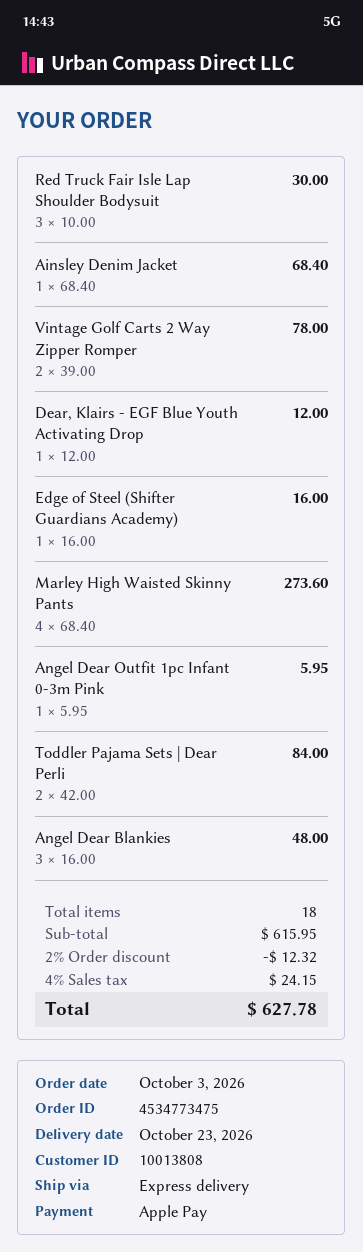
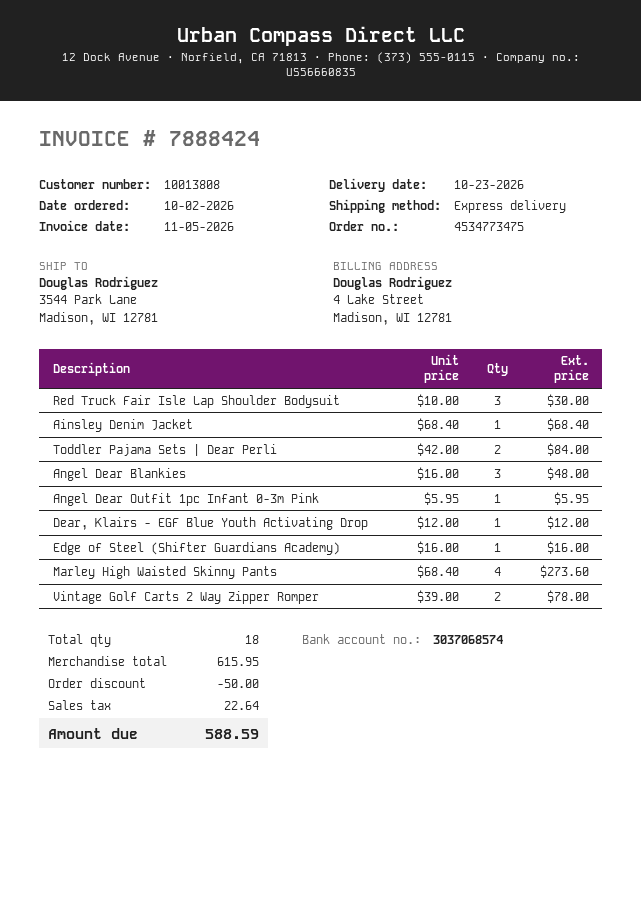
order date: 2026-10-03 -> 2026-10-02
discount: 12.32 -> 50.00
tax: 24.15 -> 22.64
total: 627.78 -> 588.59

